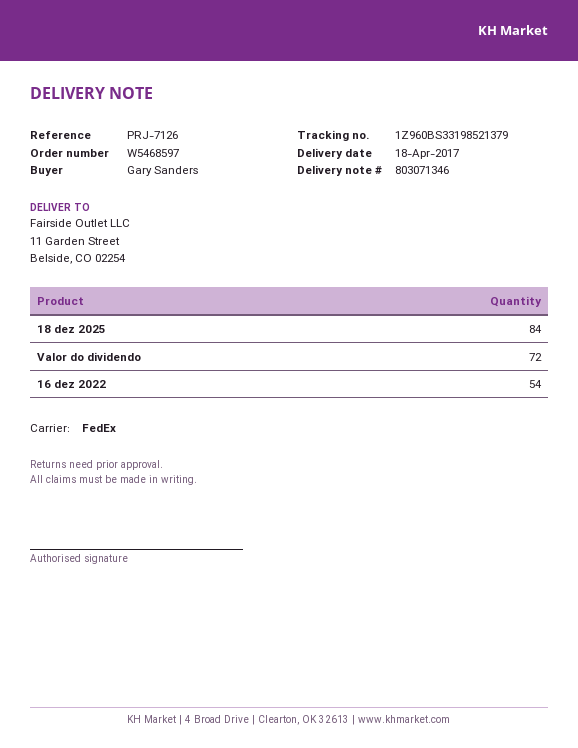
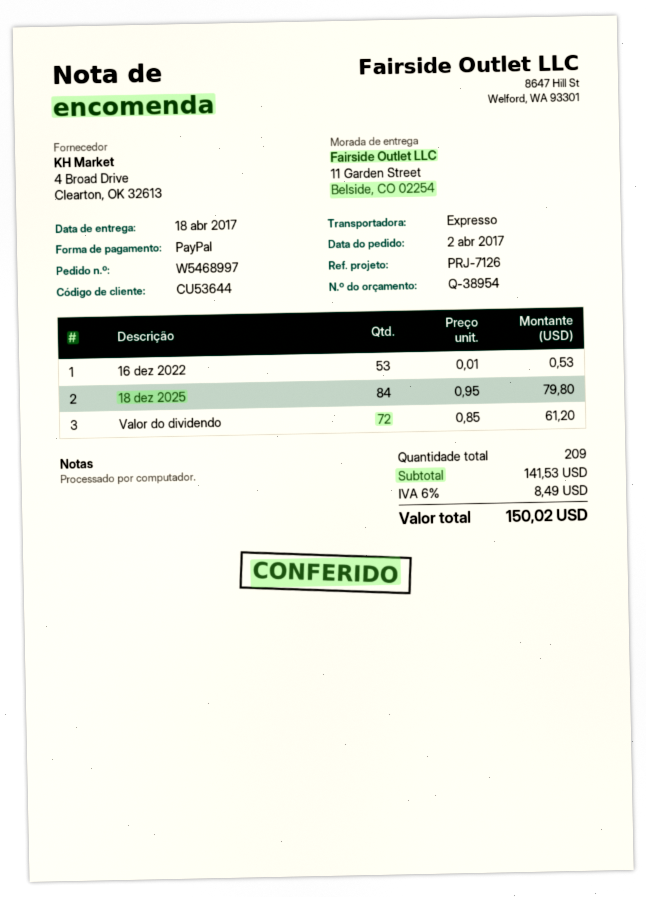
order number: W5468597 -> W5468997
shipping method: FedEx -> express
16 dez 2022: 54 -> 53

